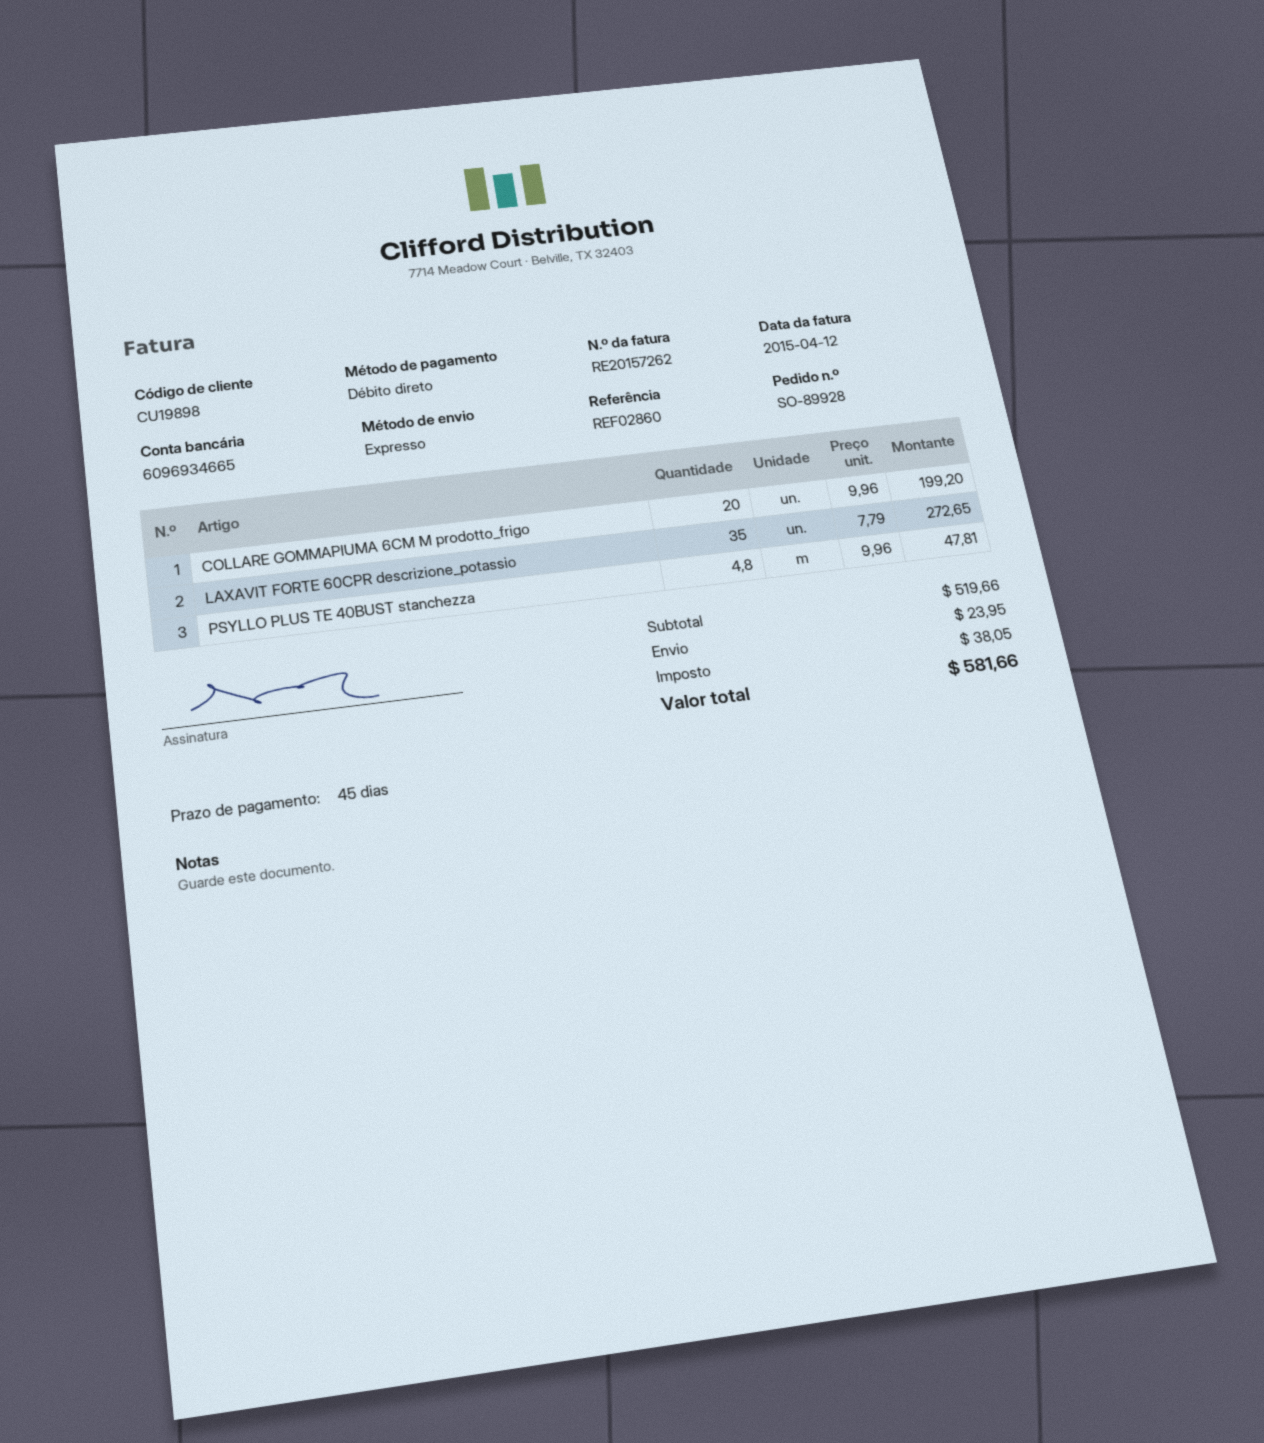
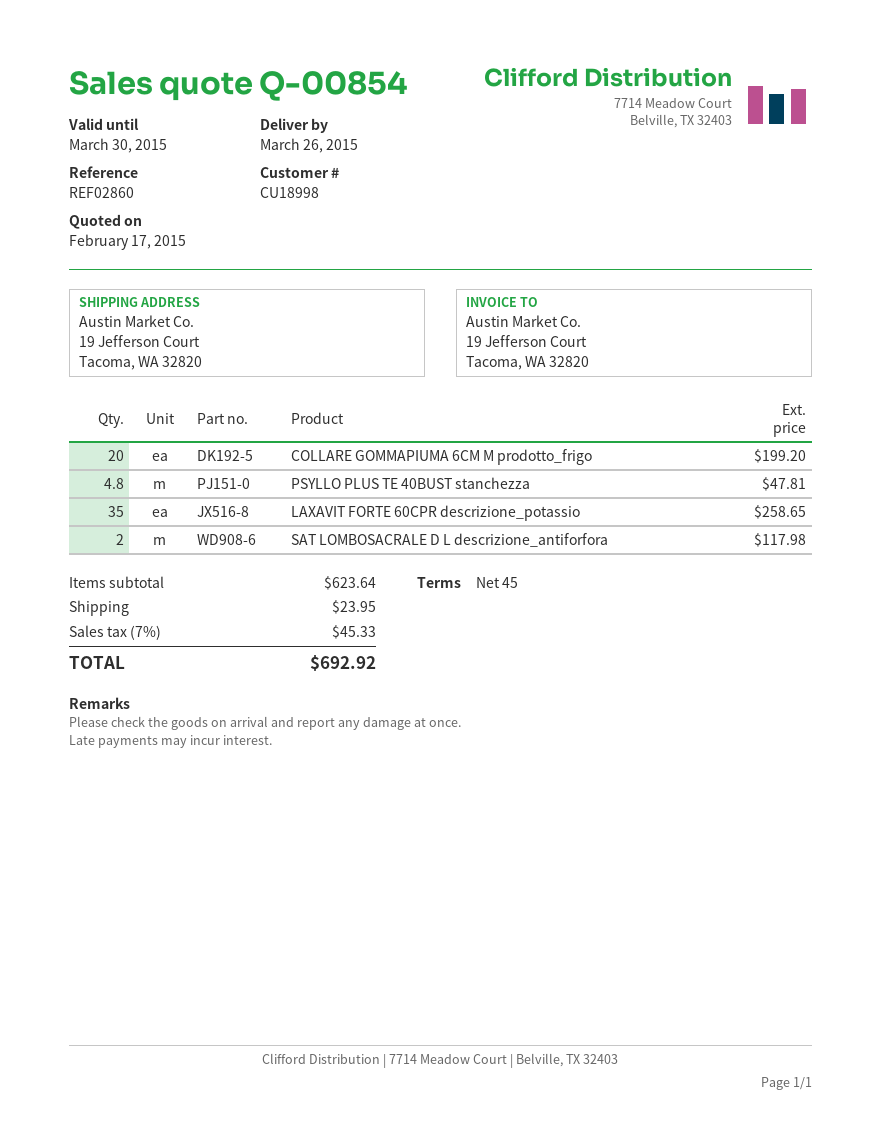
customer number: CU19898 -> CU18998
LAXAVIT FORTE 60CPR descrizione_potassio: 35 for 272.65 -> 35 for 258.65
SAT LOMBOSACRALE D L descrizione_antiforfora: none -> 2 for 117.98
subtotal: 519.66 -> 623.64
tax: 38.05 -> 45.33
total: 581.66 -> 692.92

